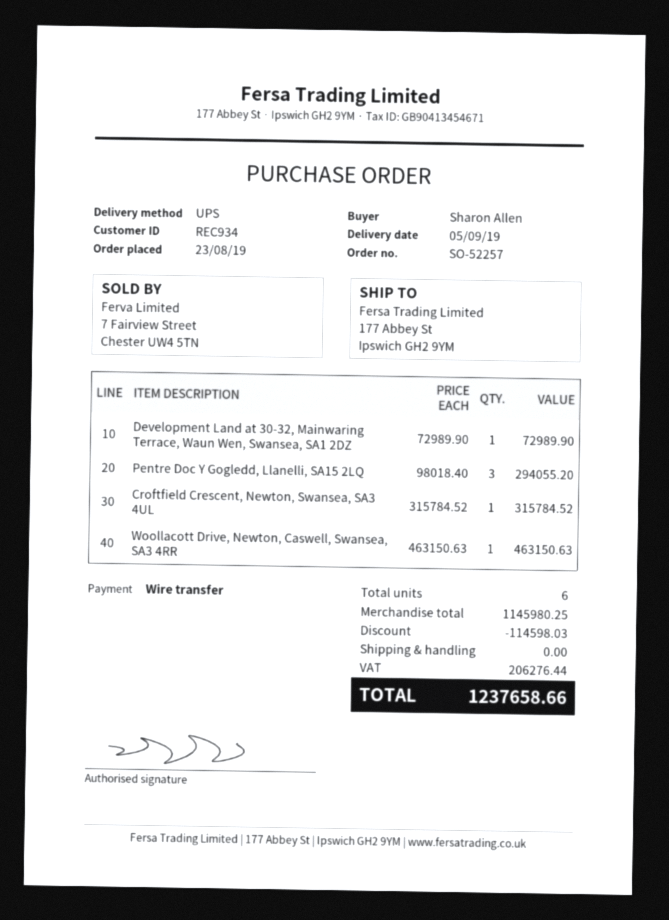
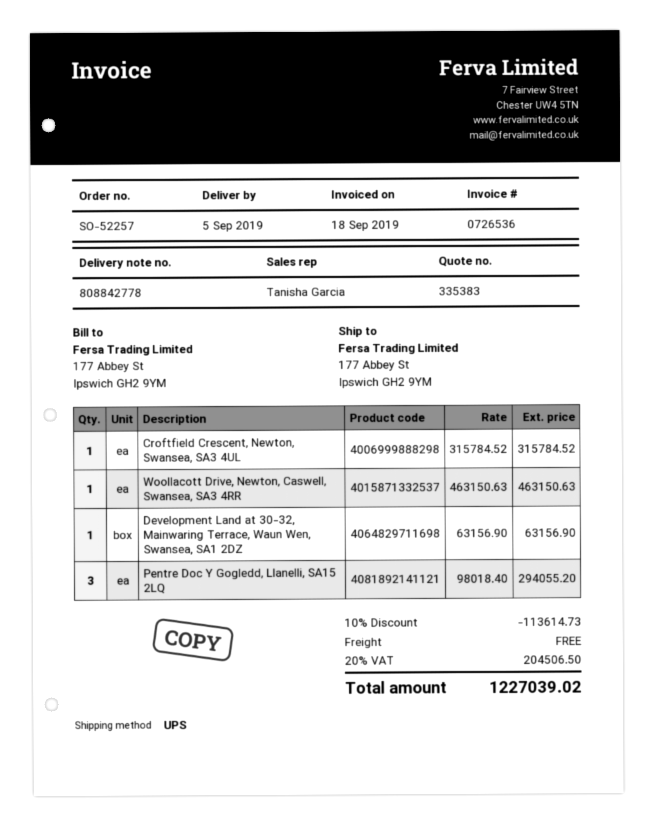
Development Land at 30-32, Mainwaring Terrace, Waun Wen, Swansea, SA1 2DZ: 1 x 72989.90 = 72989.90 -> 1 x 63156.90 = 63156.90
discount: 114598.03 -> 113614.73
tax: 206276.44 -> 204506.50
total: 1237658.66 -> 1227039.02

